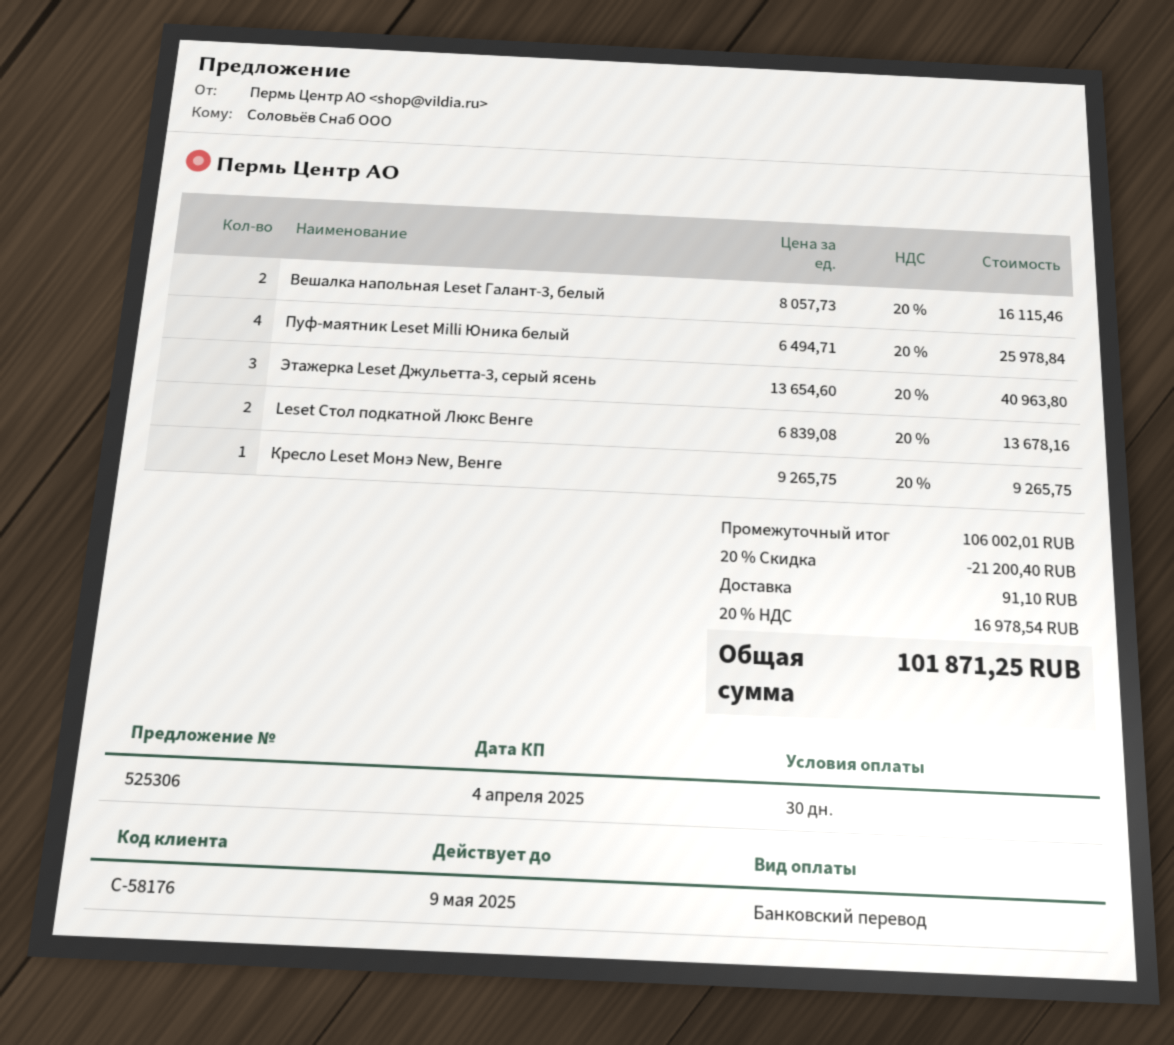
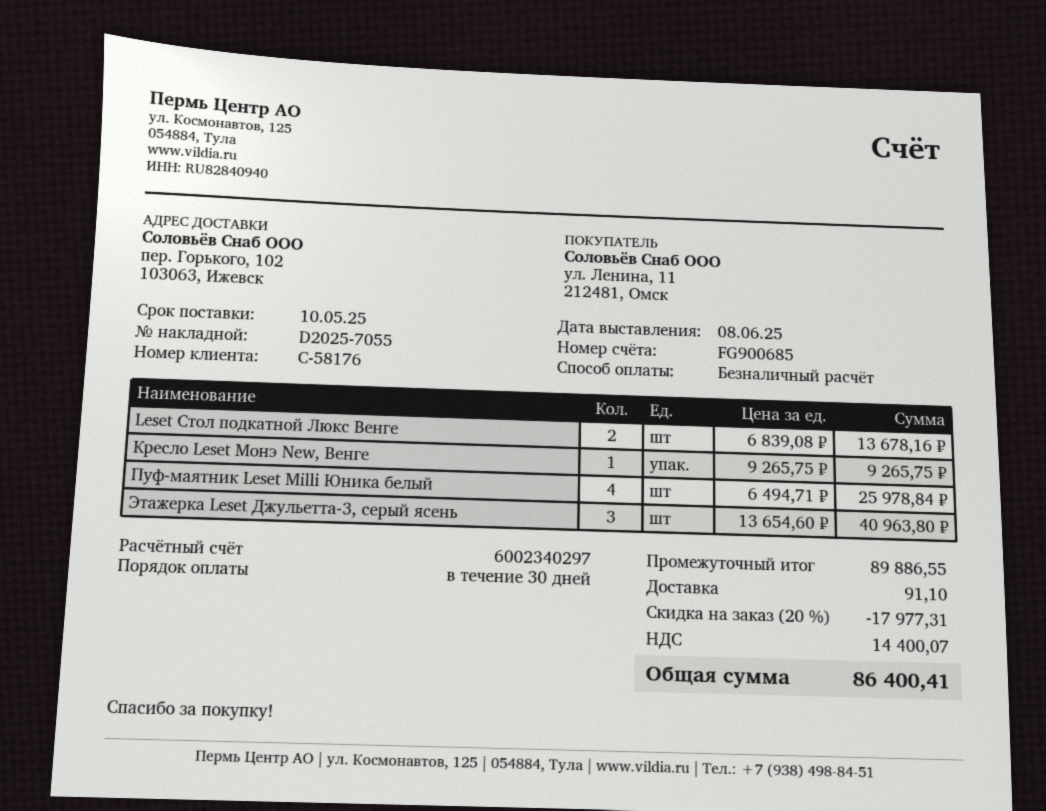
Вешалка напольная Leset Галант-3, белый: 2 x 8057.73 = 16115.46 -> none
subtotal: 106002.01 -> 89886.55
discount: 20% = 21200.40 -> 20% = 17977.31
tax: 16978.54 -> 14400.07
total: 101871.25 -> 86400.41

